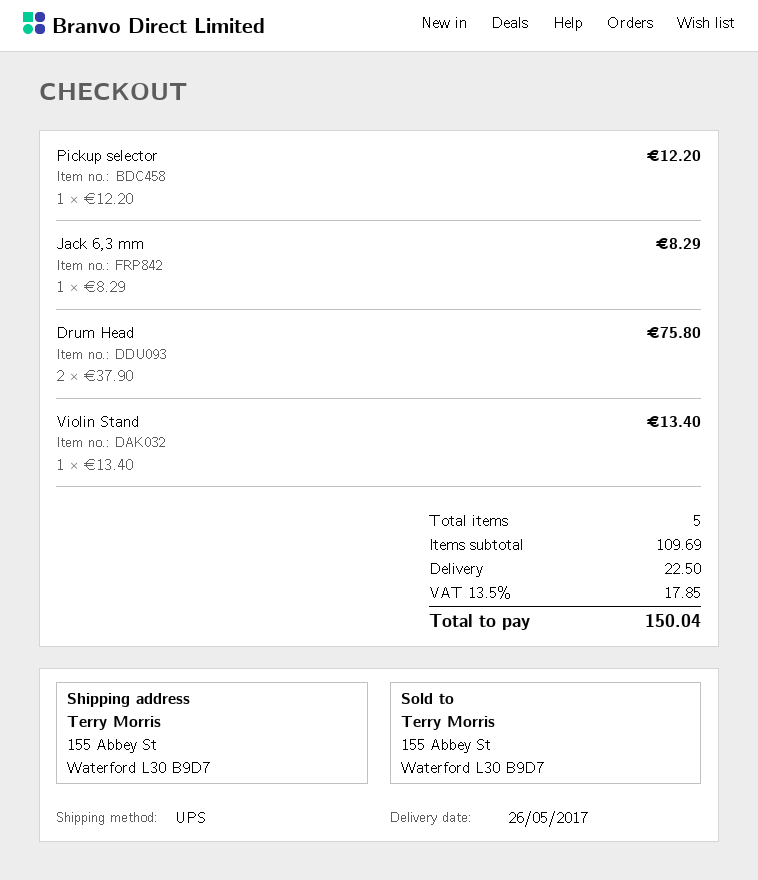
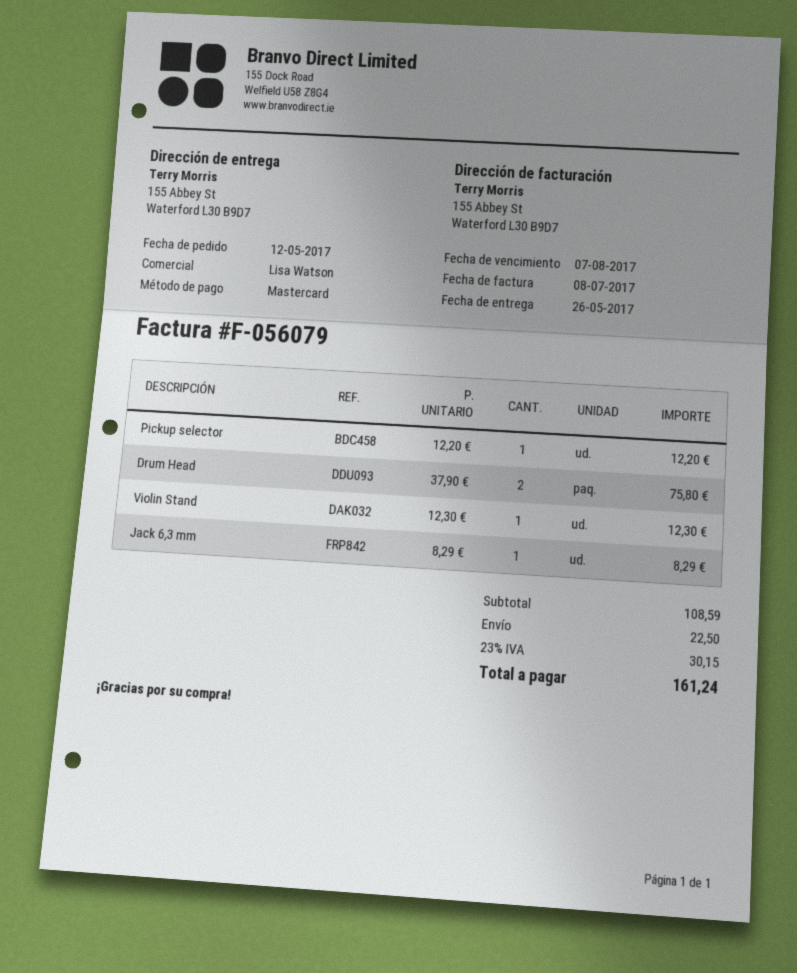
Violin Stand: 1 x 13.40 = 13.40 -> 1 x 12.30 = 12.30
subtotal: 109.69 -> 108.59
tax: 13.5% = 17.85 -> 23% = 30.15
total: 150.04 -> 161.24

